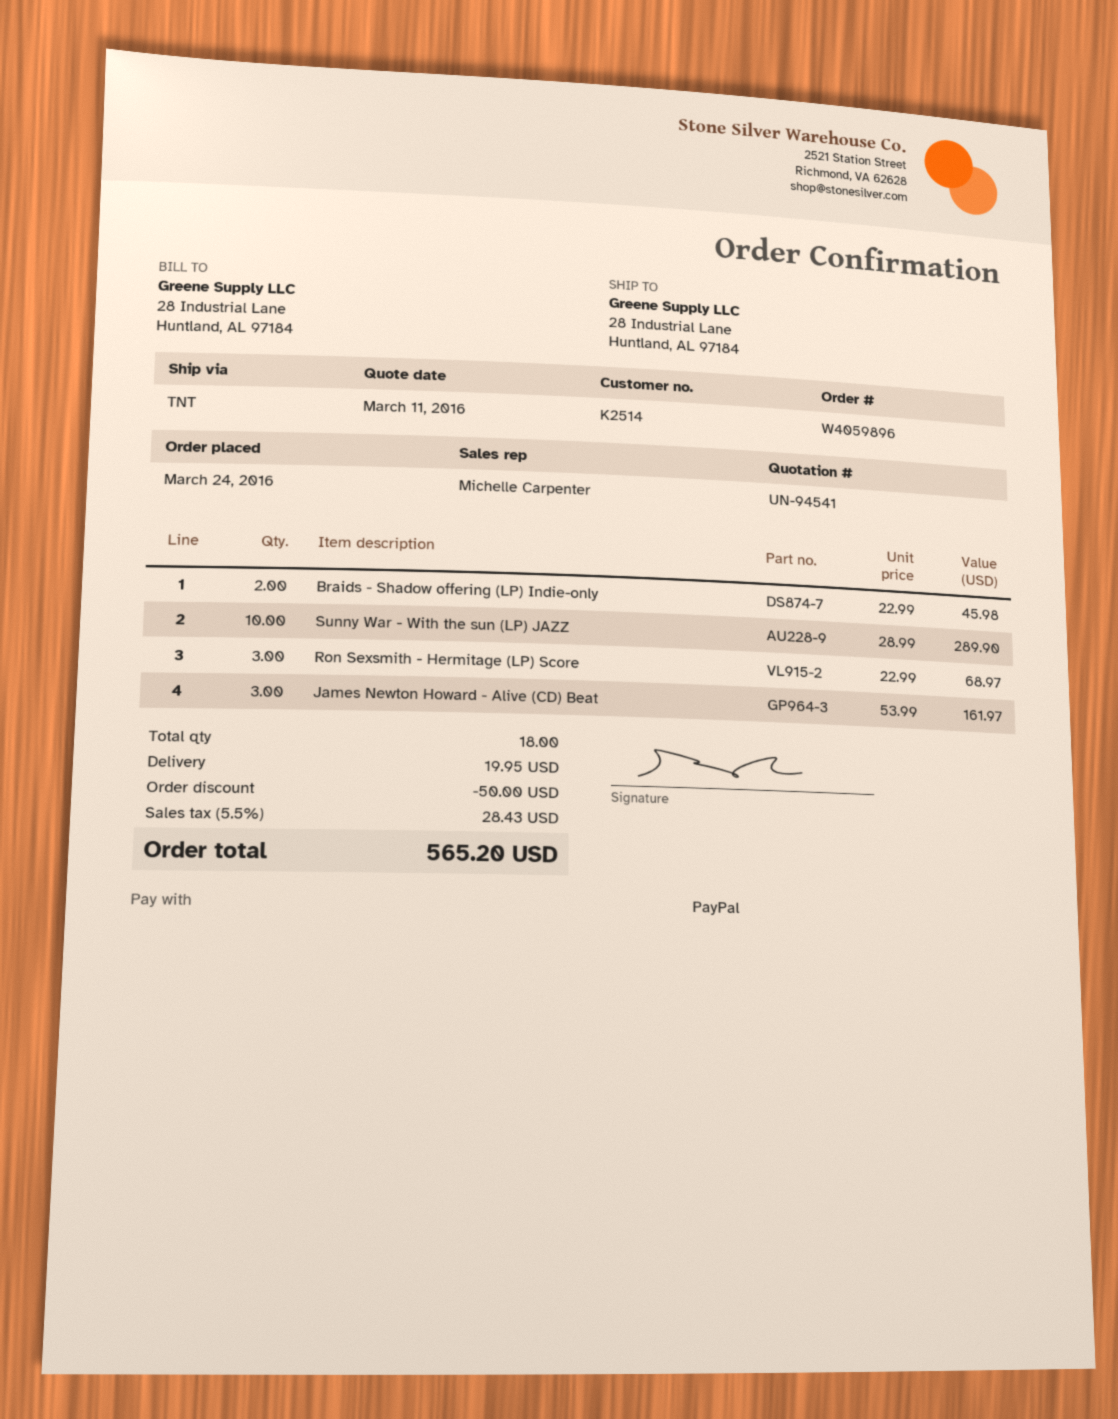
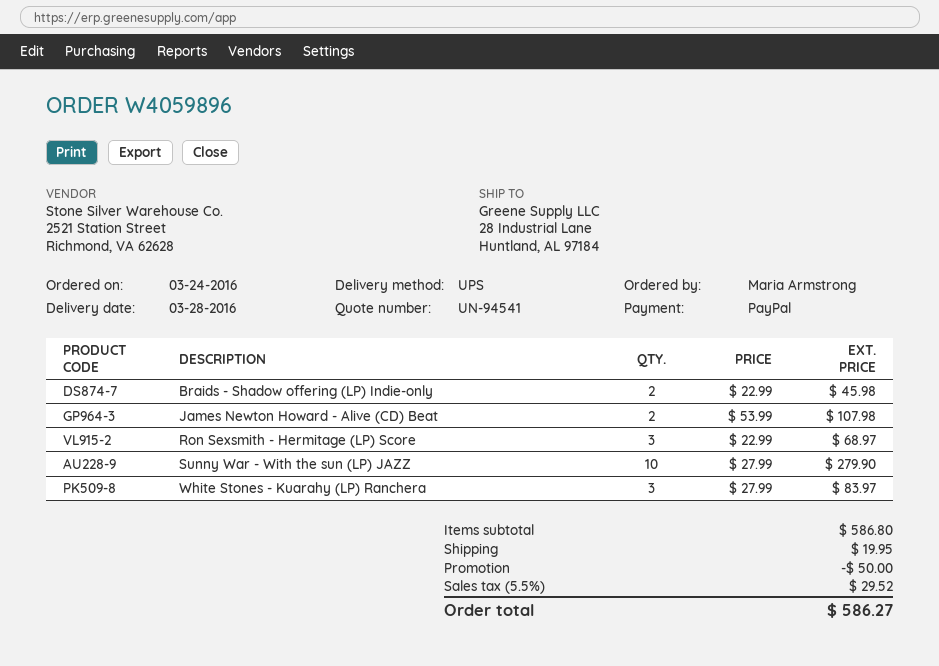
shipping method: TNT -> UPS
Sunny War - With the sun (LP) JAZZ: 10 x 28.99 = 289.90 -> 10 x 27.99 = 279.90
James Newton Howard - Alive (CD) Beat: 3 x 53.99 = 161.97 -> 2 x 53.99 = 107.98
White Stones - Kuarahy (LP) Ranchera: none -> 3 x 27.99 = 83.97
tax: 5.5% = 28.43 -> 5.5% = 29.52
total: 565.20 -> 586.27

